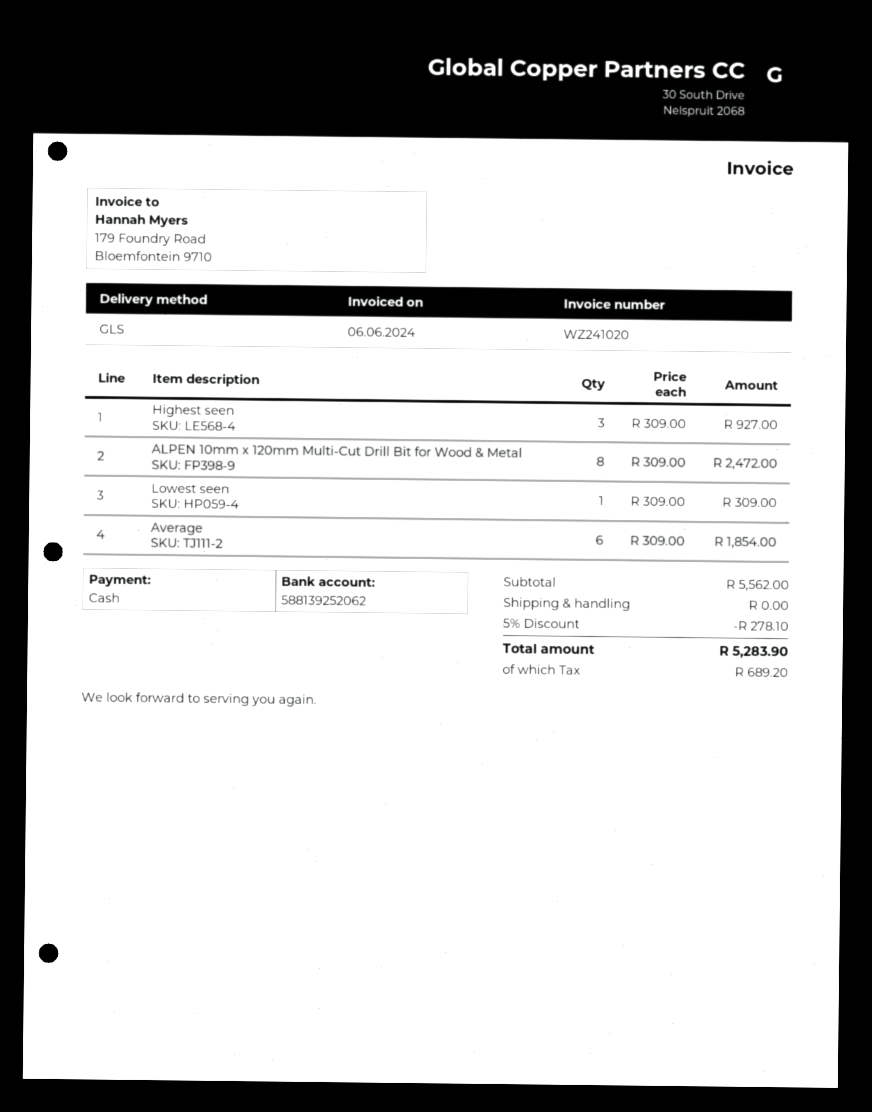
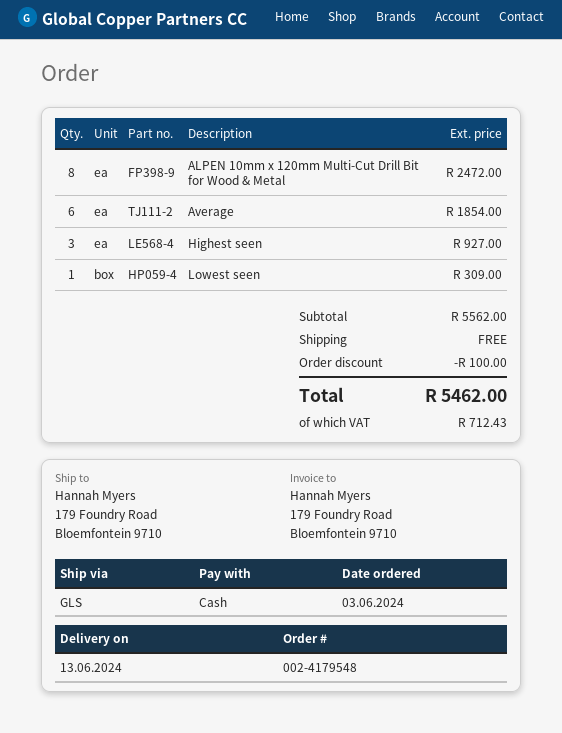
discount: 278.10 -> 100.00
tax: 689.20 -> 712.43
total: 5283.90 -> 5462.00

